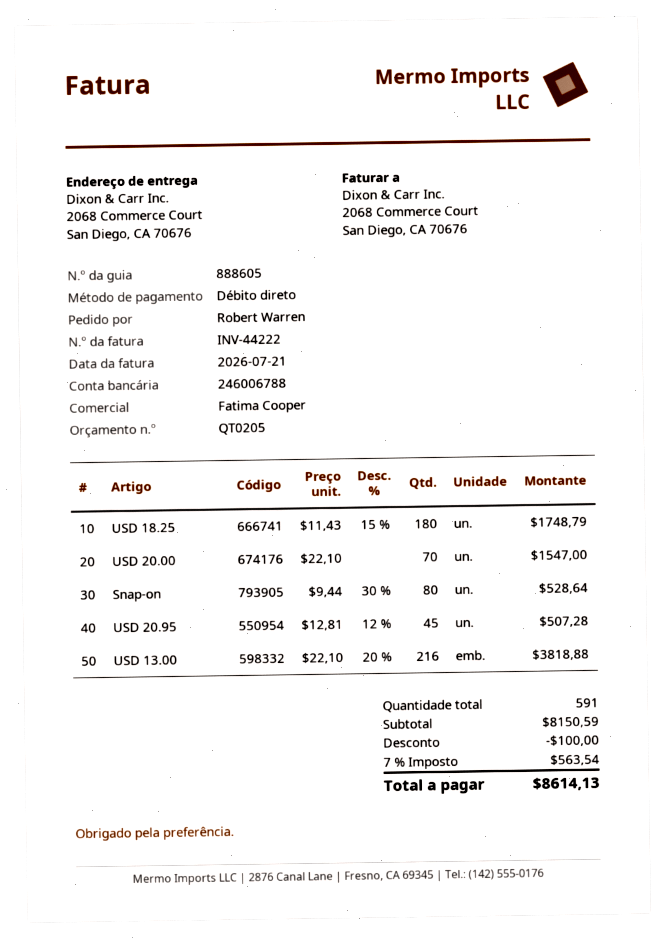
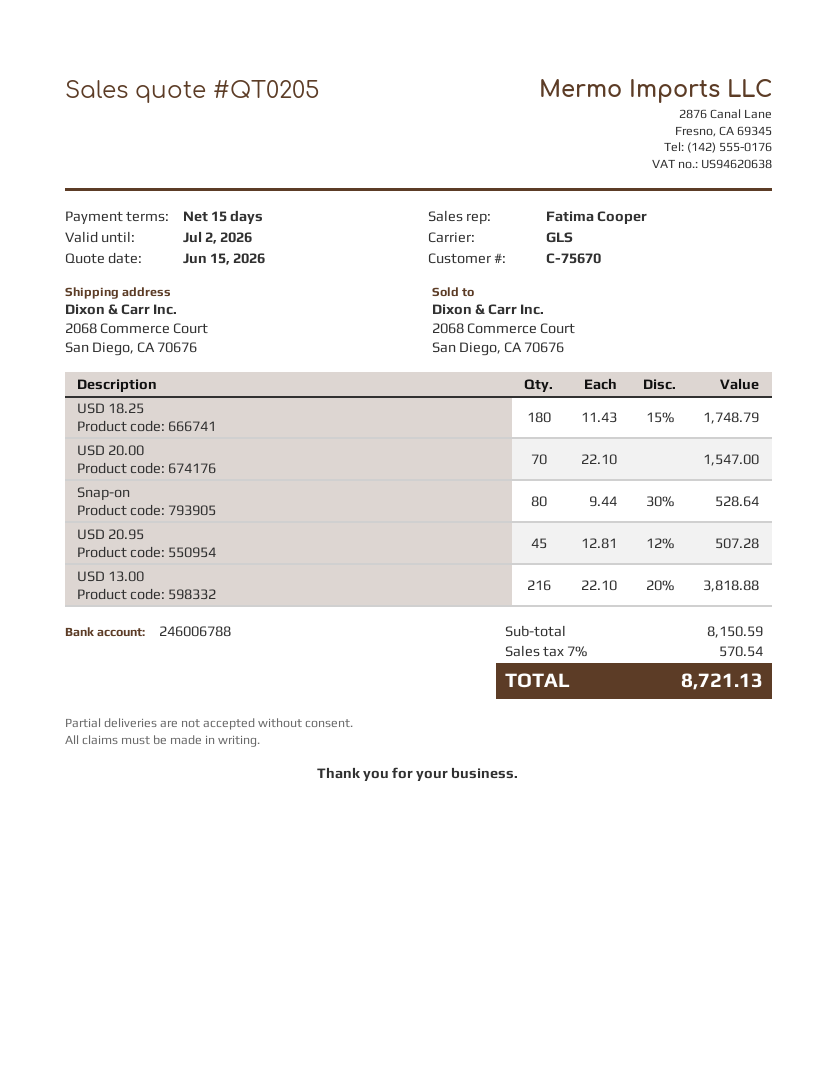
discount: 100.00 -> none
tax: 7% = 563.54 -> 7% = 570.54
total: 8614.13 -> 8721.13

